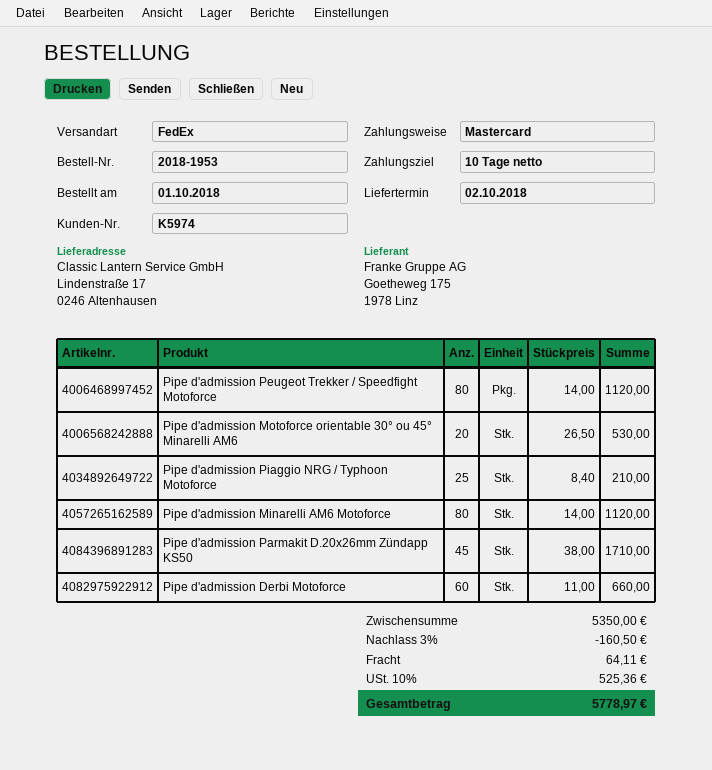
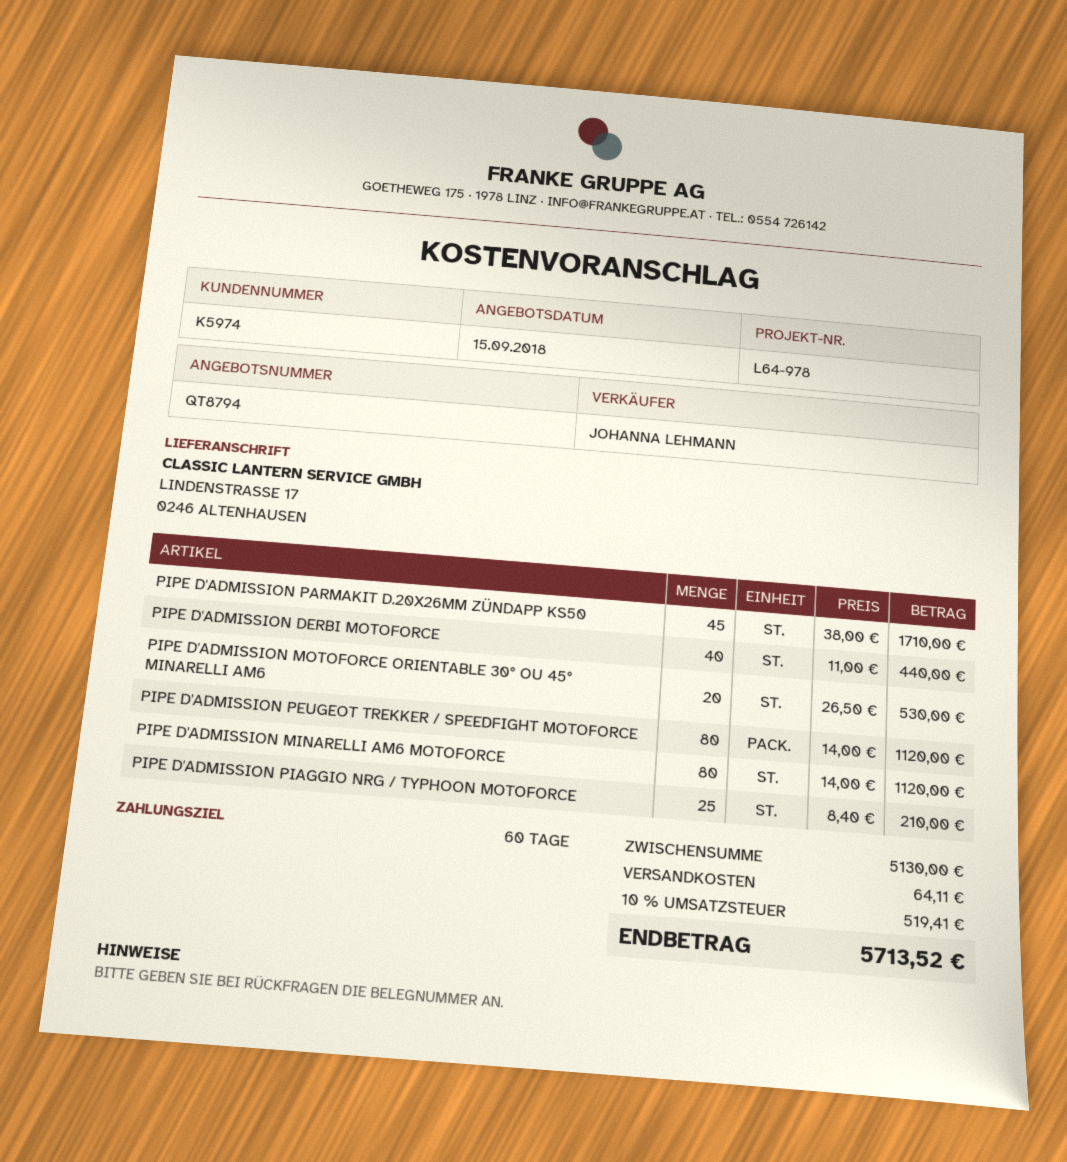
payment terms: 10 days -> 60 days
Pipe d'admission Derbi Motoforce: 60 x 11.00 = 660.00 -> 40 x 11.00 = 440.00
subtotal: 5350.00 -> 5130.00
discount: 3% = 160.50 -> none
tax: 10% = 525.36 -> 10% = 519.41
total: 5778.97 -> 5713.52

